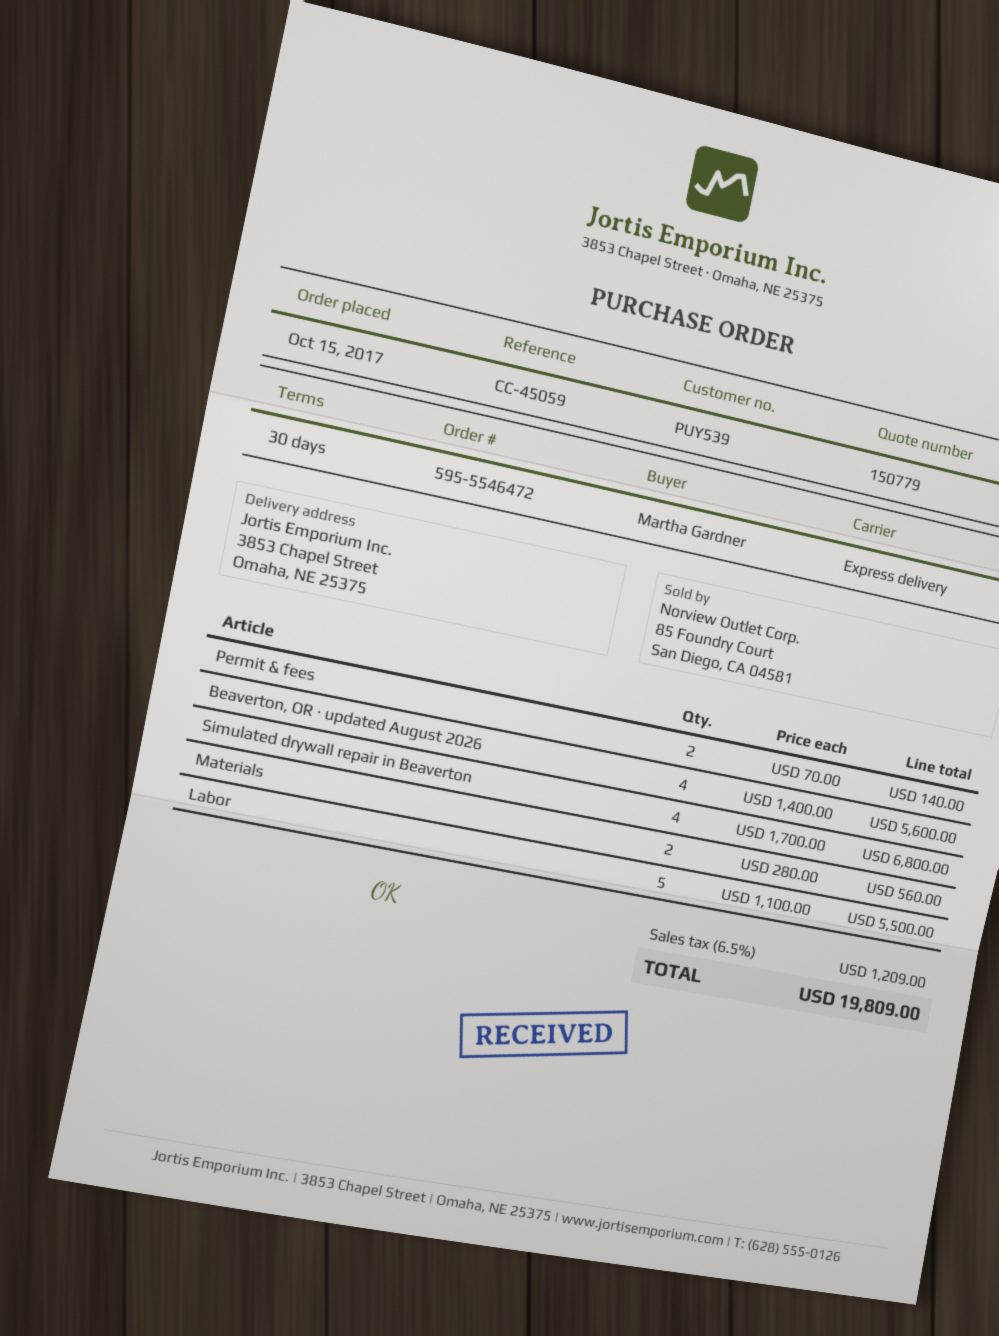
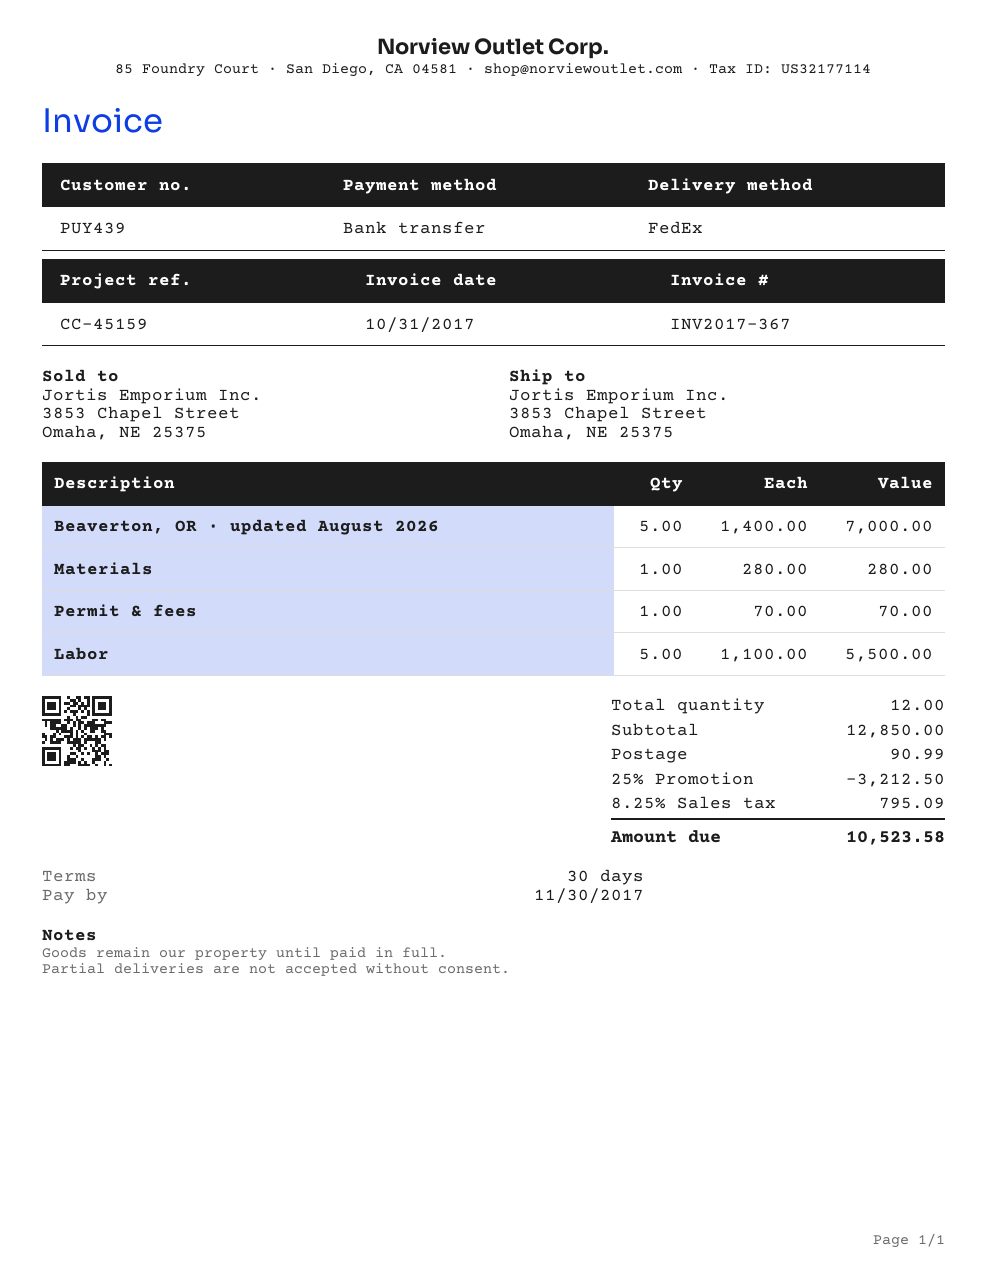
customer number: PUY539 -> PUY439
reference: CC-45059 -> CC-45159
shipping method: express -> FedEx
Permit & fees: 2 x 70.00 = 140.00 -> 1 x 70.00 = 70.00
Beaverton, OR · updated August 2026: 4 x 1400.00 = 5600.00 -> 5 x 1400.00 = 7000.00
Simulated drywall repair in Beaverton: 4 x 1700.00 = 6800.00 -> none
Materials: 2 x 280.00 = 560.00 -> 1 x 280.00 = 280.00
discount: none -> 25% = 3212.50
shipping: none -> 90.99
tax: 6.5% = 1209.00 -> 8.25% = 795.09
total: 19809.00 -> 10523.58

